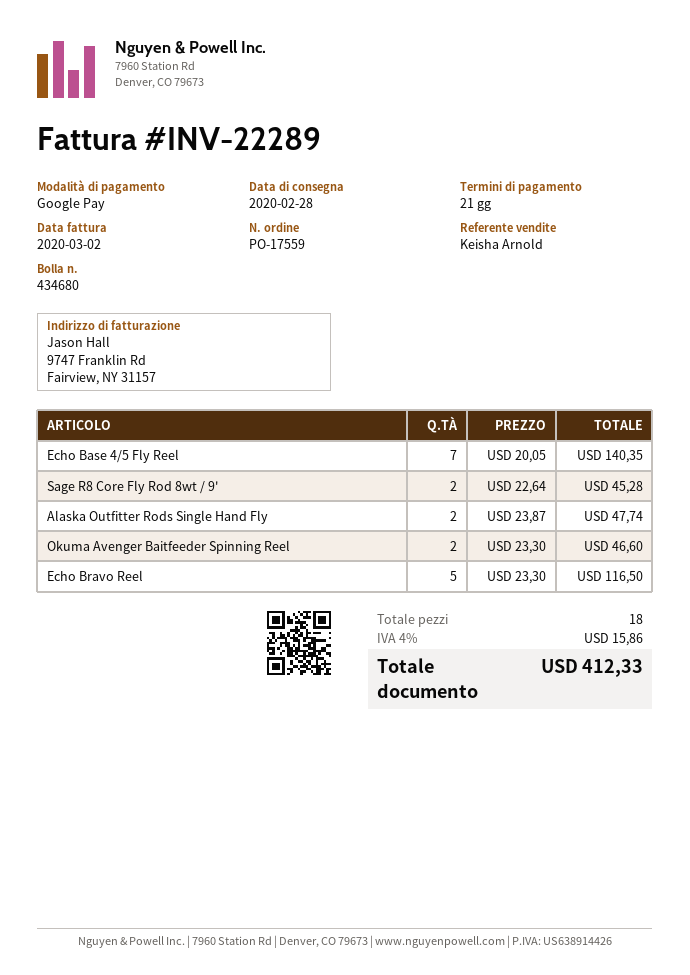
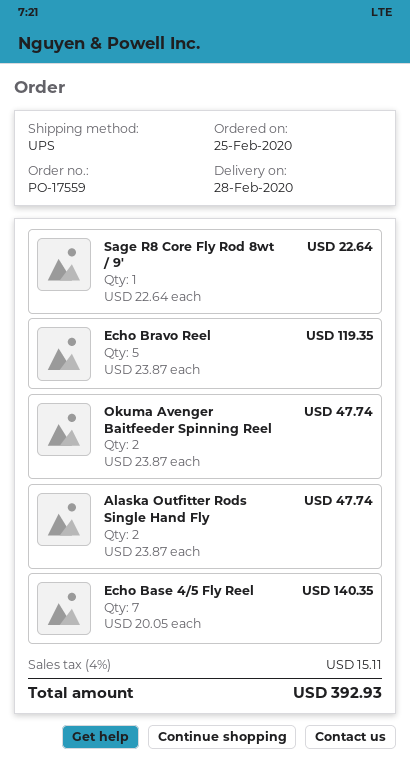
Sage R8 Core Fly Rod 8wt / 9': 2 x 22.64 = 45.28 -> 1 x 22.64 = 22.64
Okuma Avenger Baitfeeder Spinning Reel: 2 x 23.30 = 46.60 -> 2 x 23.87 = 47.74
Echo Bravo Reel: 5 x 23.30 = 116.50 -> 5 x 23.87 = 119.35
tax: 4% = 15.86 -> 4% = 15.11
total: 412.33 -> 392.93

